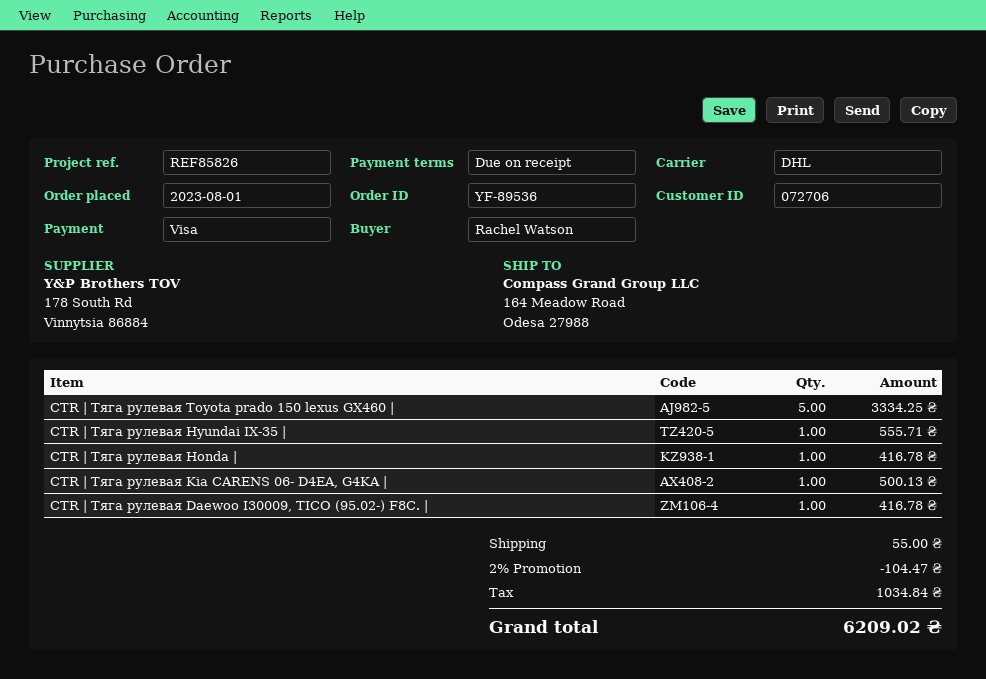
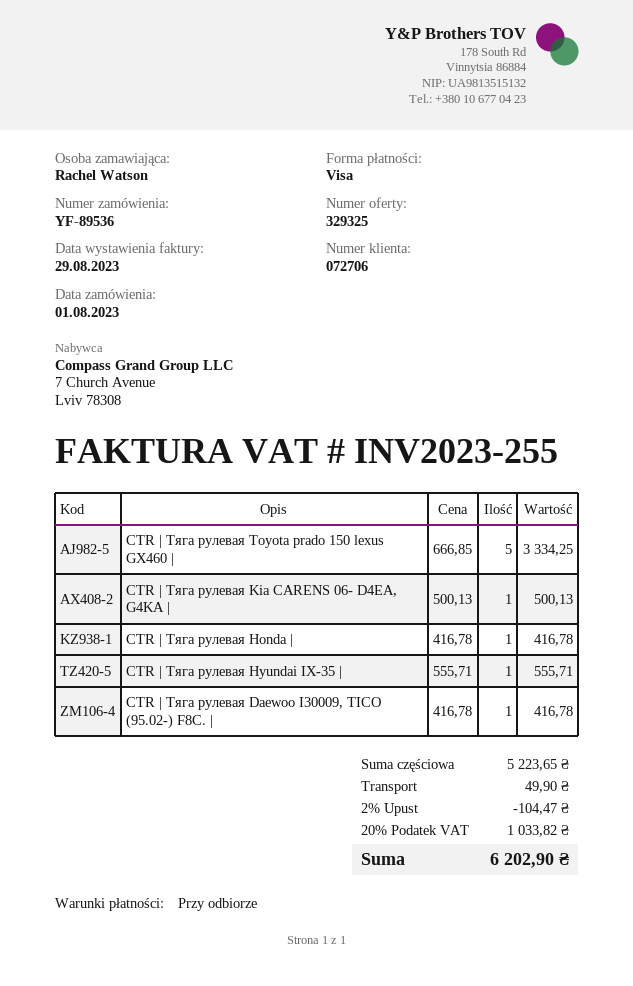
shipping: 55.00 -> 49.90
tax: 1034.84 -> 1033.82
total: 6209.02 -> 6202.90

